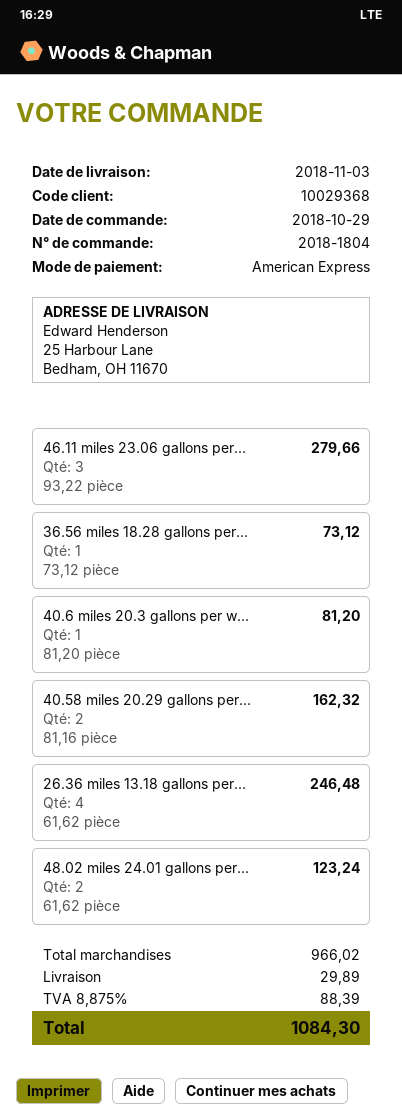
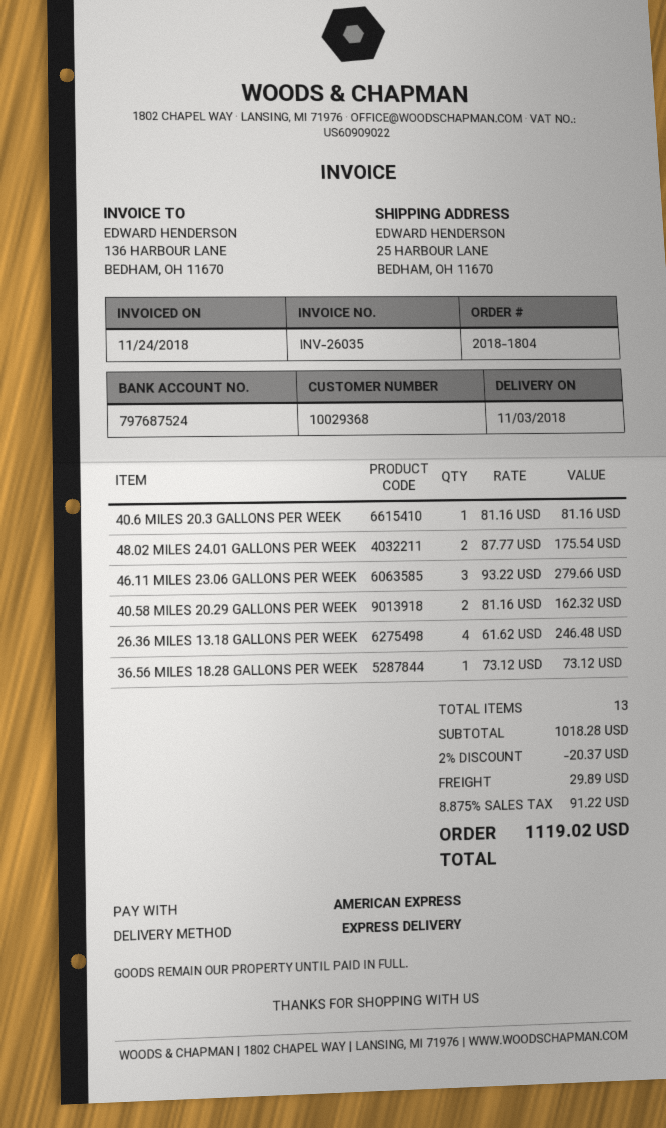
40.6 miles 20.3 gallons per w...: 1 x 81.20 = 81.20 -> 1 x 81.16 = 81.16
48.02 miles 24.01 gallons per...: 2 x 61.62 = 123.24 -> 2 x 87.77 = 175.54
subtotal: 966.02 -> 1018.28
discount: none -> 2% = 20.37
tax: 8.875% = 88.39 -> 8.875% = 91.22
total: 1084.30 -> 1119.02

